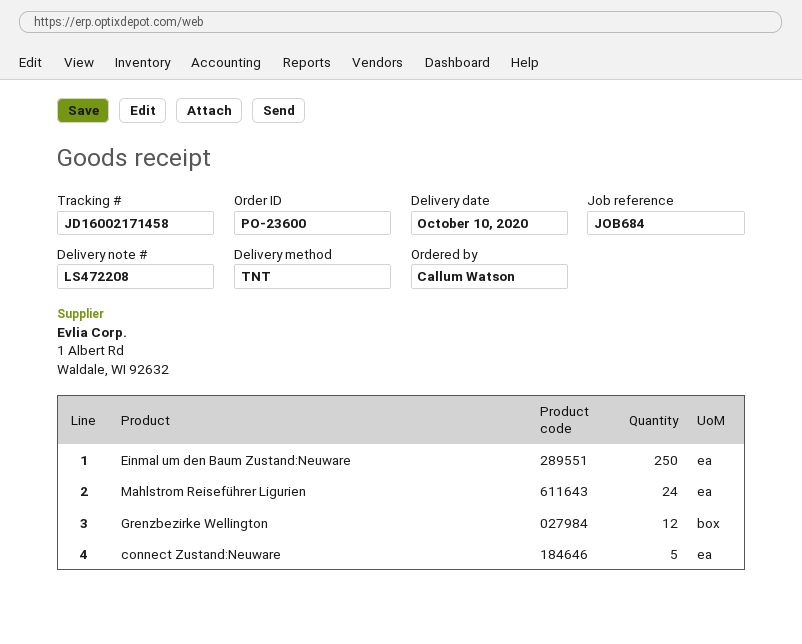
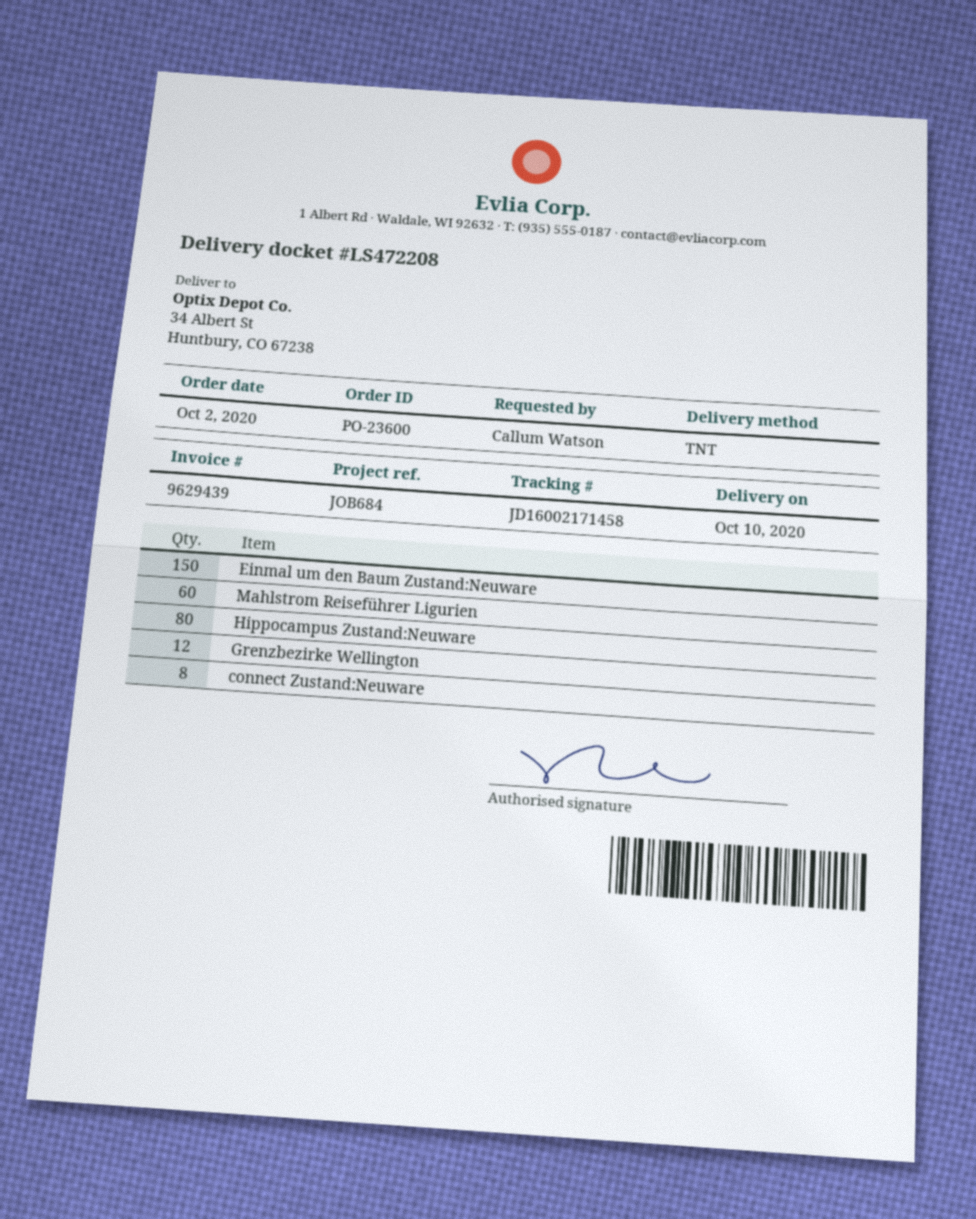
Einmal um den Baum Zustand:Neuware: 250 -> 150
Mahlstrom Reiseführer Ligurien: 24 -> 60
connect Zustand:Neuware: 5 -> 8
Hippocampus Zustand:Neuware: none -> 80

